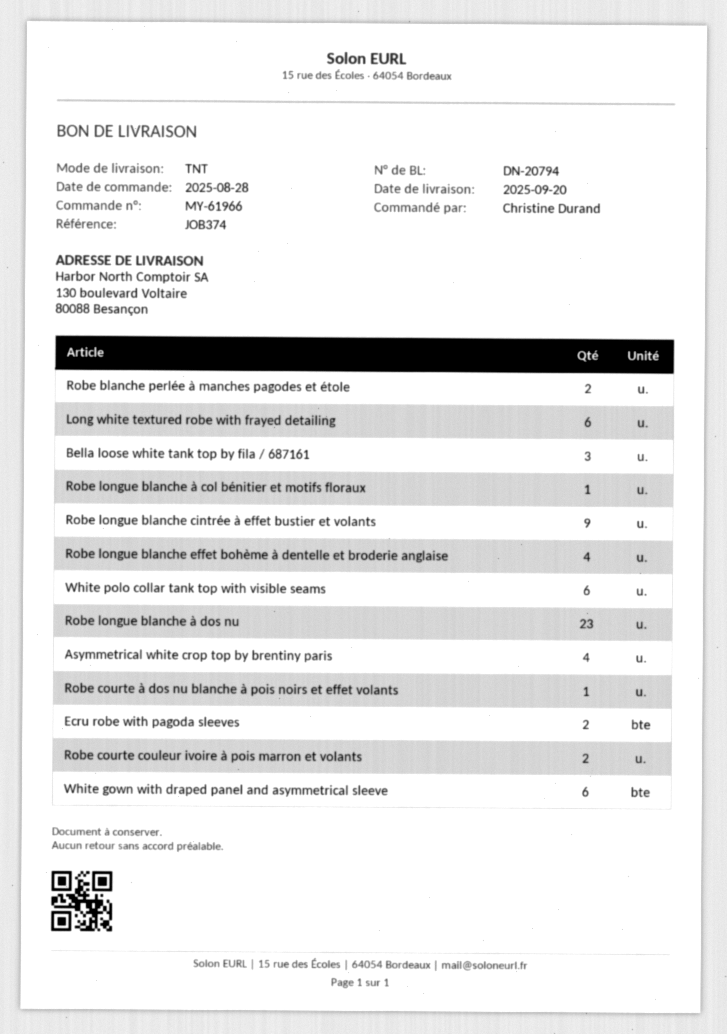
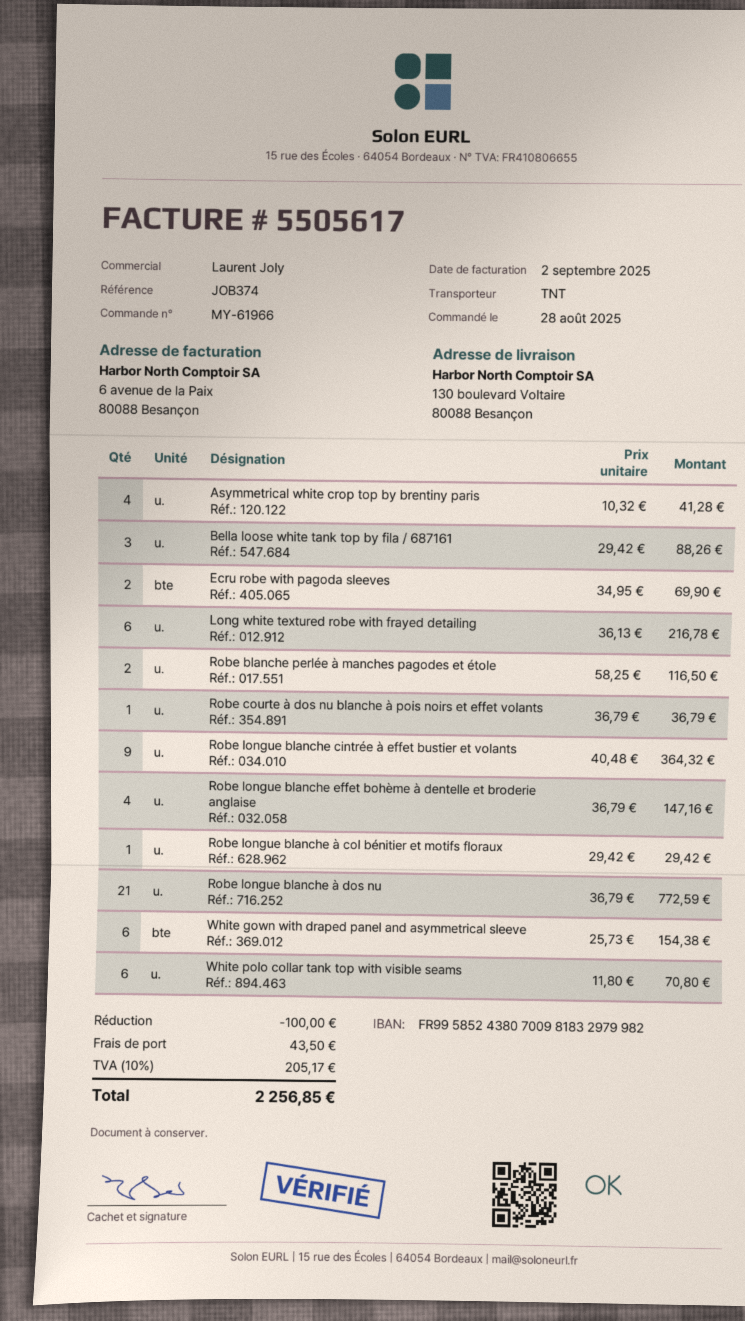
Robe longue blanche à dos nu: 23 -> 21
Robe courte couleur ivoire à pois marron et volants: 2 -> none

